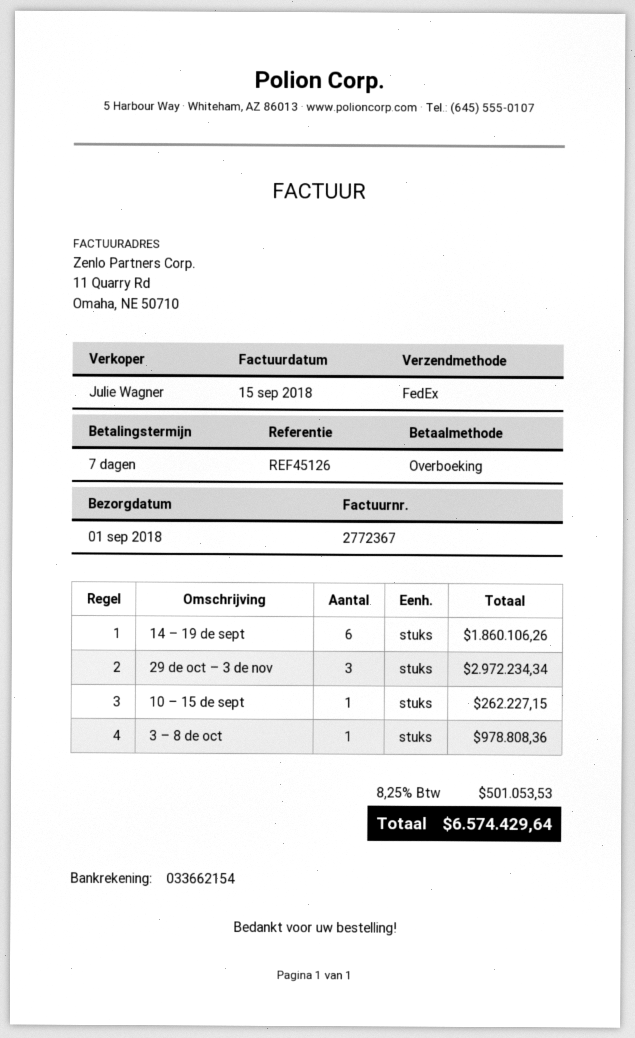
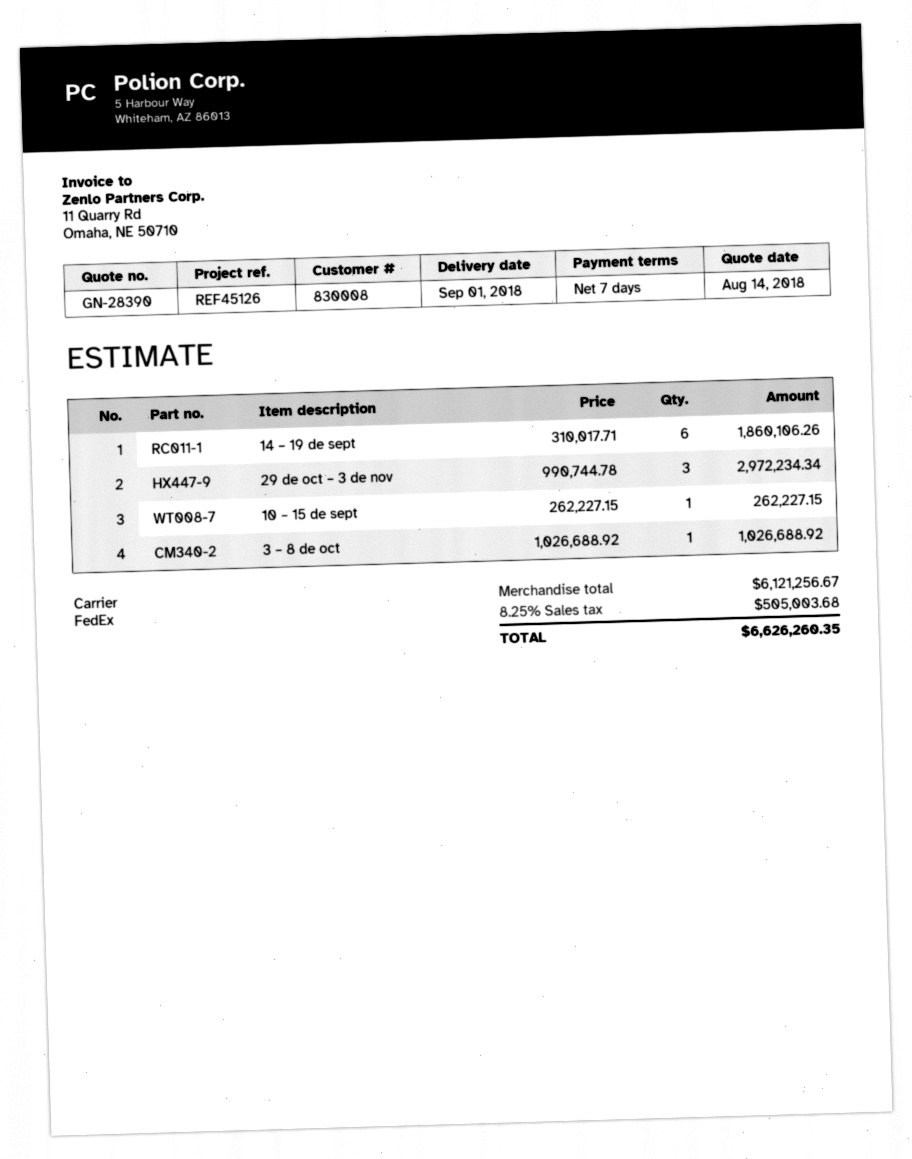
3 – 8 de oct: 1 for 978808.36 -> 1 for 1026688.92
tax: 8.25% = 501053.53 -> 8.25% = 505003.68
total: 6574429.64 -> 6626260.35

